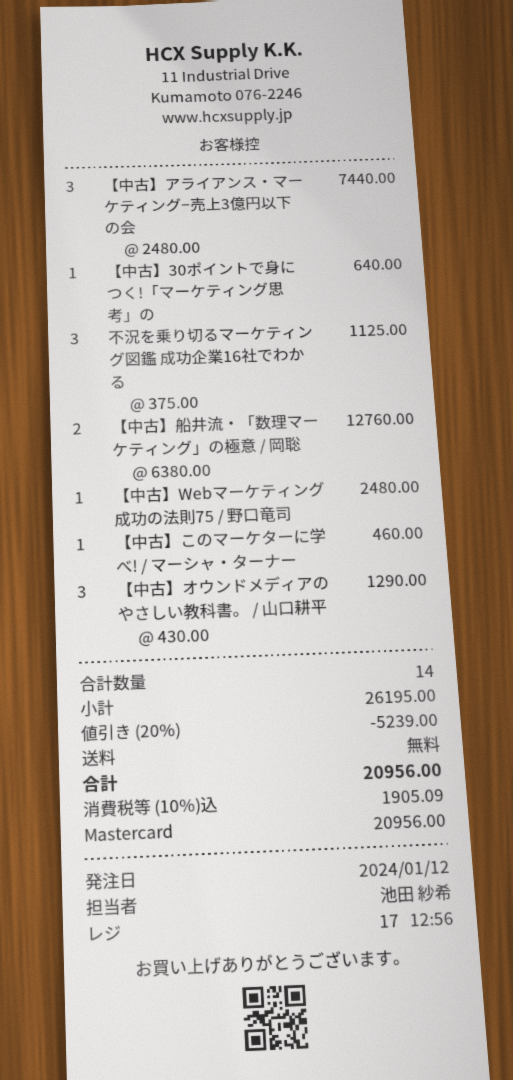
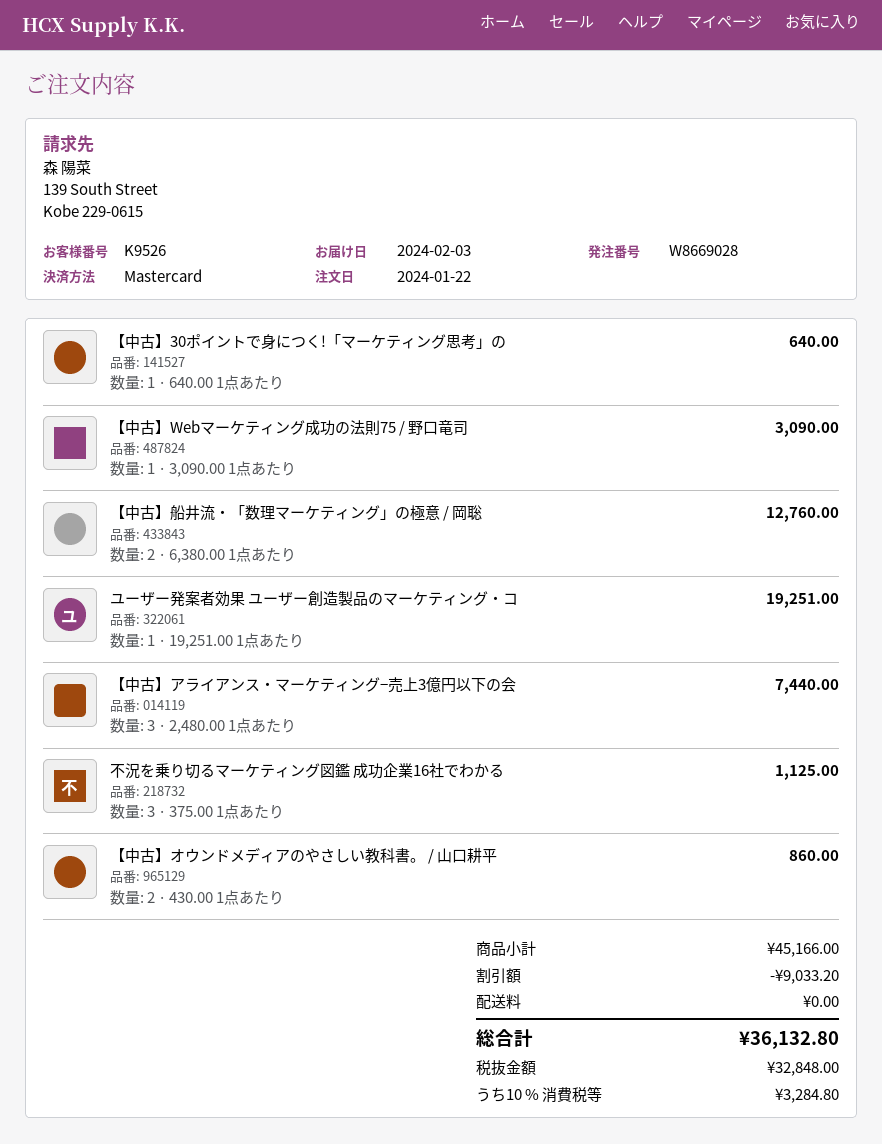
order date: 2024-01-12 -> 2024-01-22
【中古】Webマーケティング成功の法則75 / 野口竜司: 1 x 2480.00 = 2480.00 -> 1 x 3090.00 = 3090.00
【中古】このマーケターに学べ! / マーシャ・ターナー: 1 x 460.00 = 460.00 -> none
【中古】オウンドメディアのやさしい教科書。 / 山口耕平: 3 x 430.00 = 1290.00 -> 2 x 430.00 = 860.00
ユーザー発案者効果 ユーザー創造製品のマーケティング・コ: none -> 1 x 19251.00 = 19251.00
subtotal: 26195.00 -> 45166.00
discount: 5239.00 -> 9033.20
tax: 10% = 1905.09 -> 10% = 3284.80
total: 20956.00 -> 36132.80

